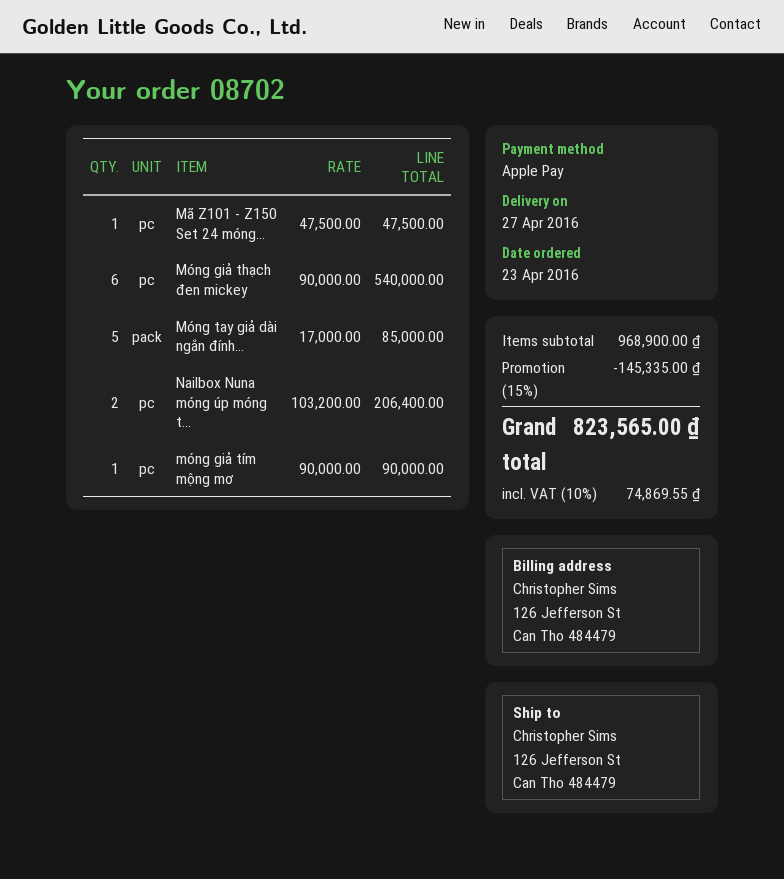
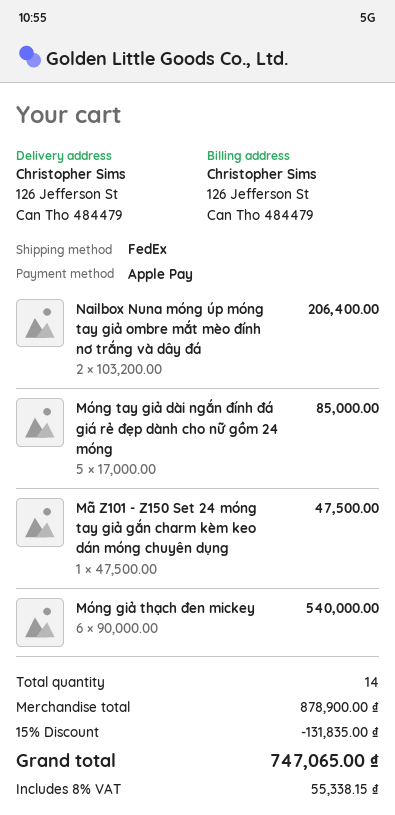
móng giả tím mộng mơ: 1 x 90000.00 = 90000.00 -> none
subtotal: 968900.00 -> 878900.00
discount: 15% = 145335.00 -> 15% = 131835.00
tax: 10% = 74869.55 -> 8% = 55338.15
total: 823565.00 -> 747065.00

